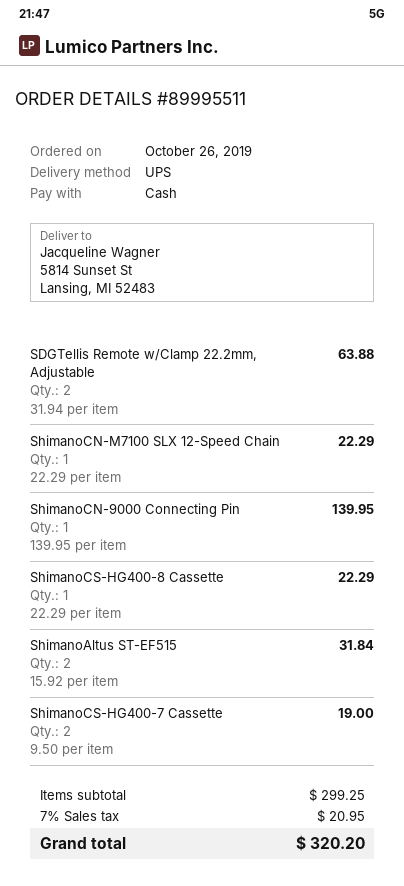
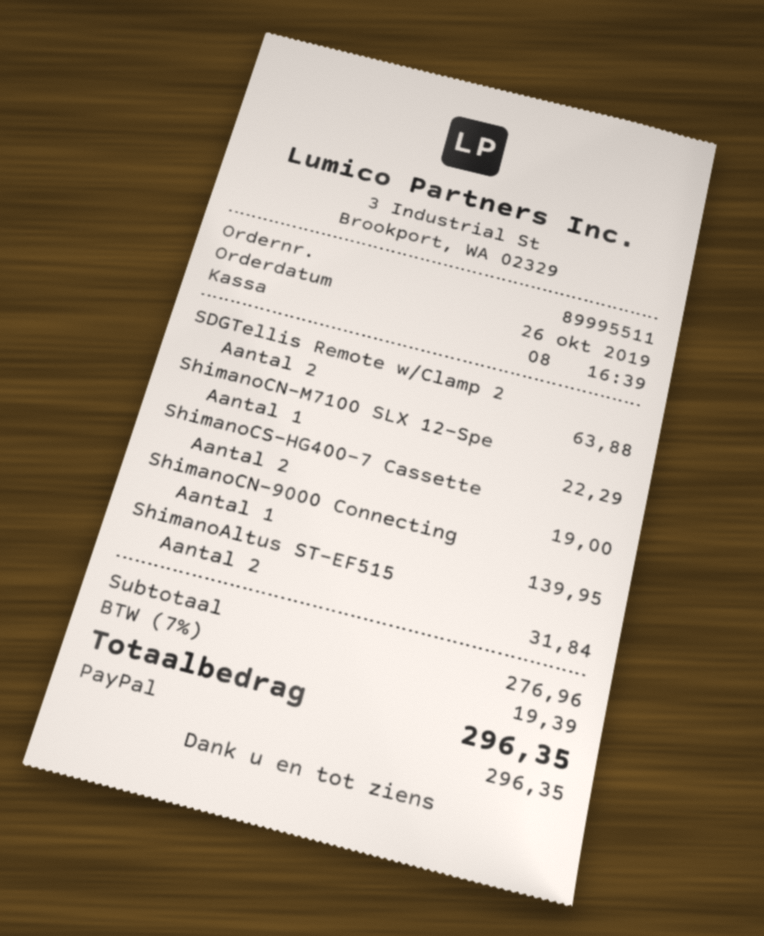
payment method: cash -> PayPal
ShimanoCS-HG400-8 Cassette: 1 for 22.29 -> none
subtotal: 299.25 -> 276.96
tax: 7% = 20.95 -> 7% = 19.39
total: 320.20 -> 296.35

